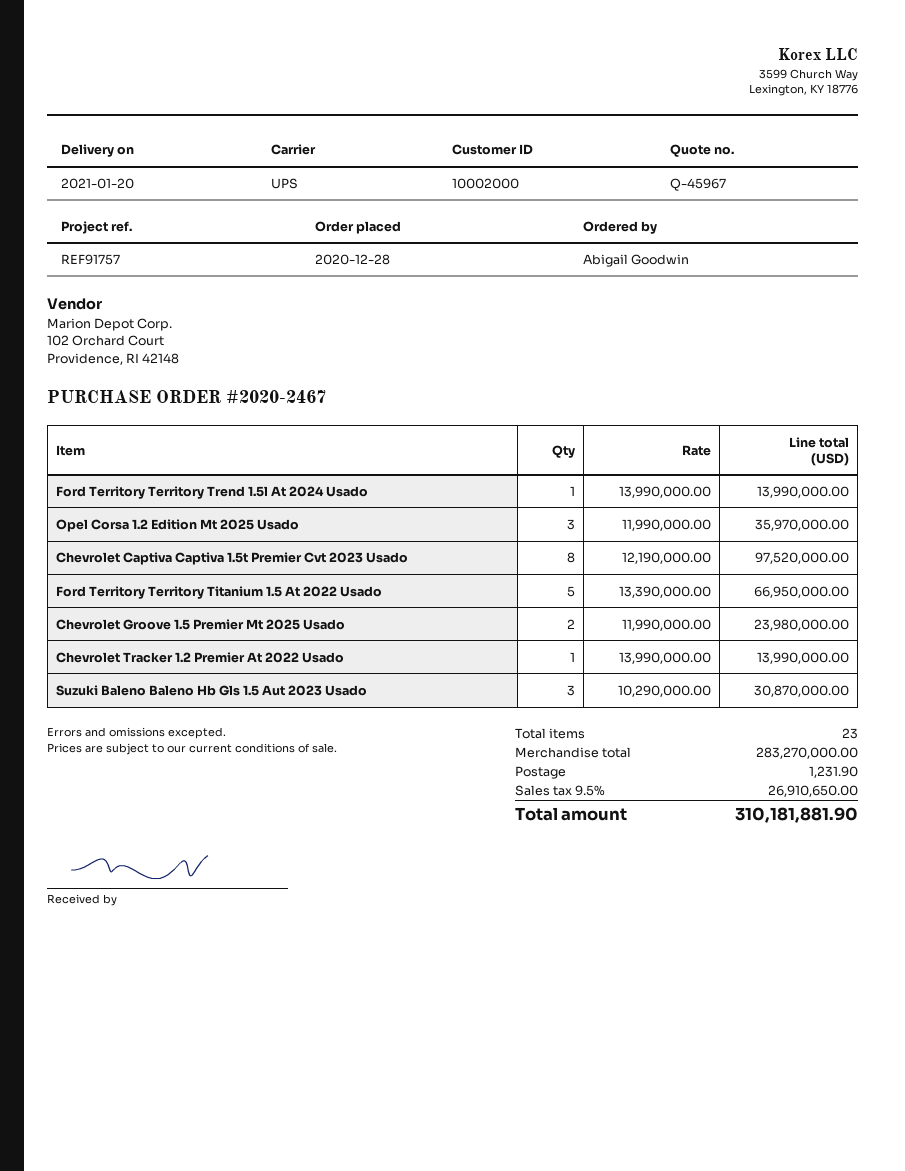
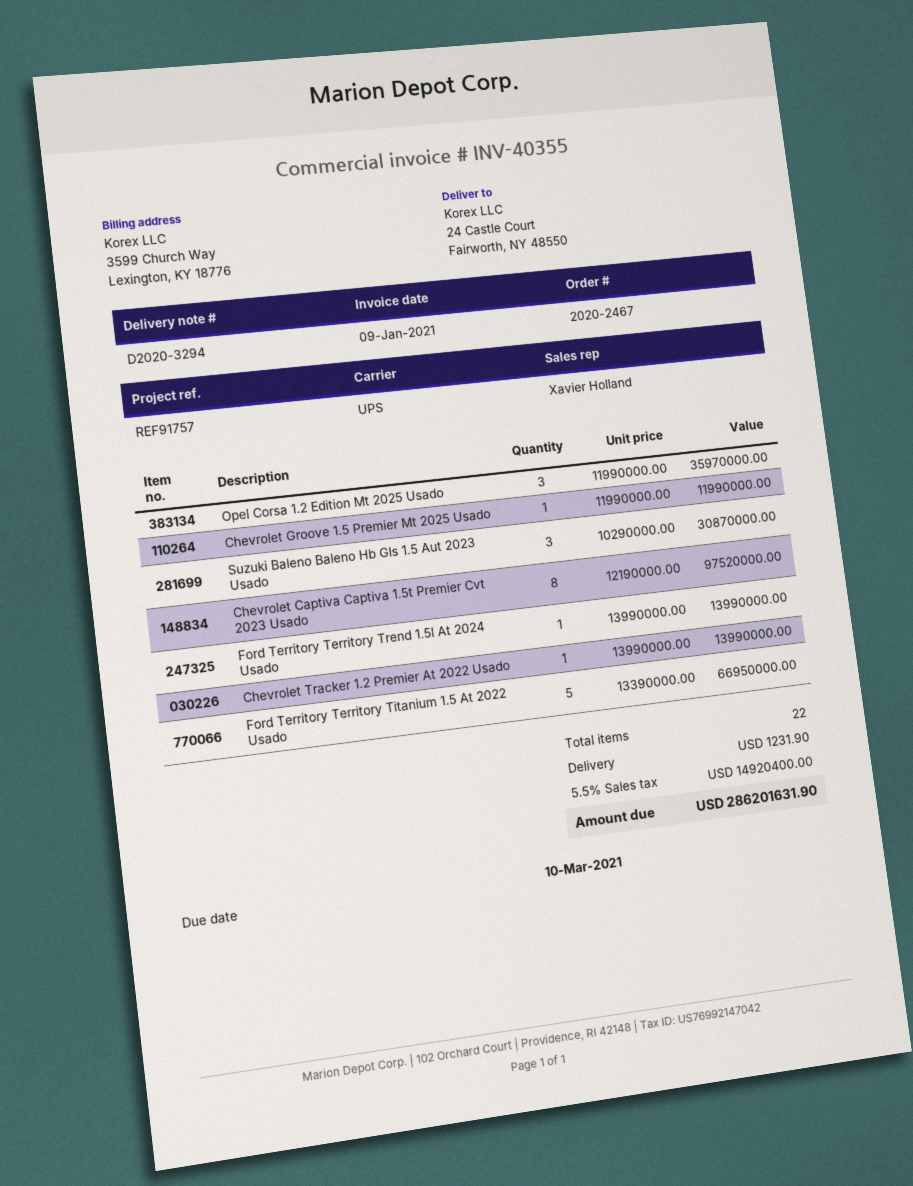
Chevrolet Groove 1.5 Premier Mt 2025 Usado: 2 x 11990000.00 = 23980000.00 -> 1 x 11990000.00 = 11990000.00
total quantity: 23 -> 22
tax: 9.5% = 26910650.00 -> 5.5% = 14920400.00
total: 310181881.90 -> 286201631.90

